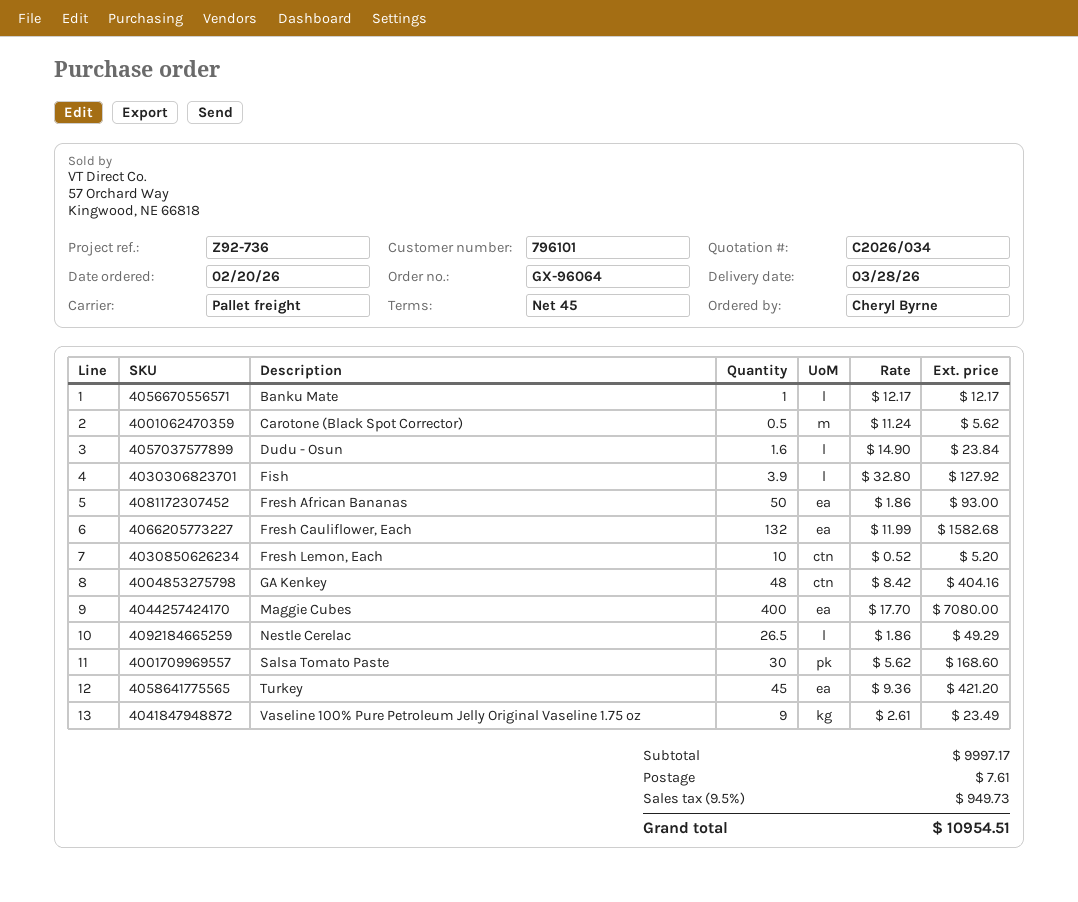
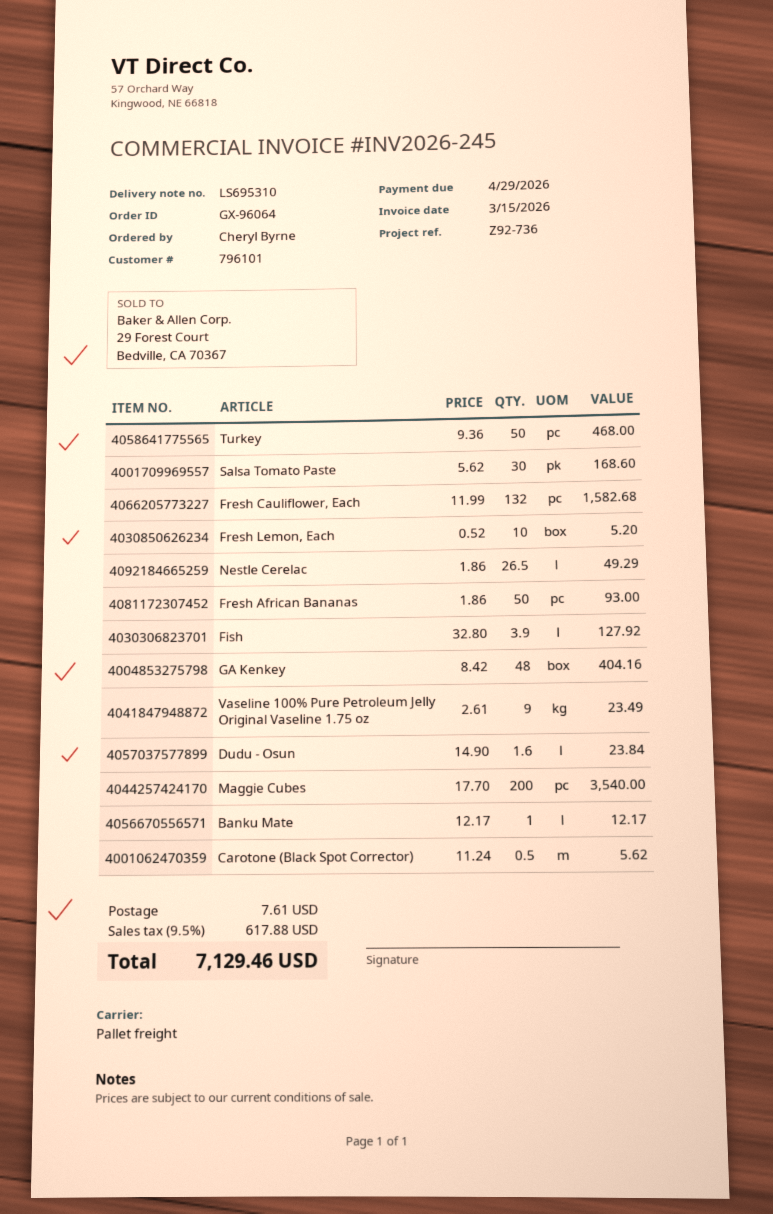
Maggie Cubes: 400 x 17.70 = 7080.00 -> 200 x 17.70 = 3540.00
Turkey: 45 x 9.36 = 421.20 -> 50 x 9.36 = 468.00
tax: 9.5% = 949.73 -> 9.5% = 617.88
total: 10954.51 -> 7129.46

